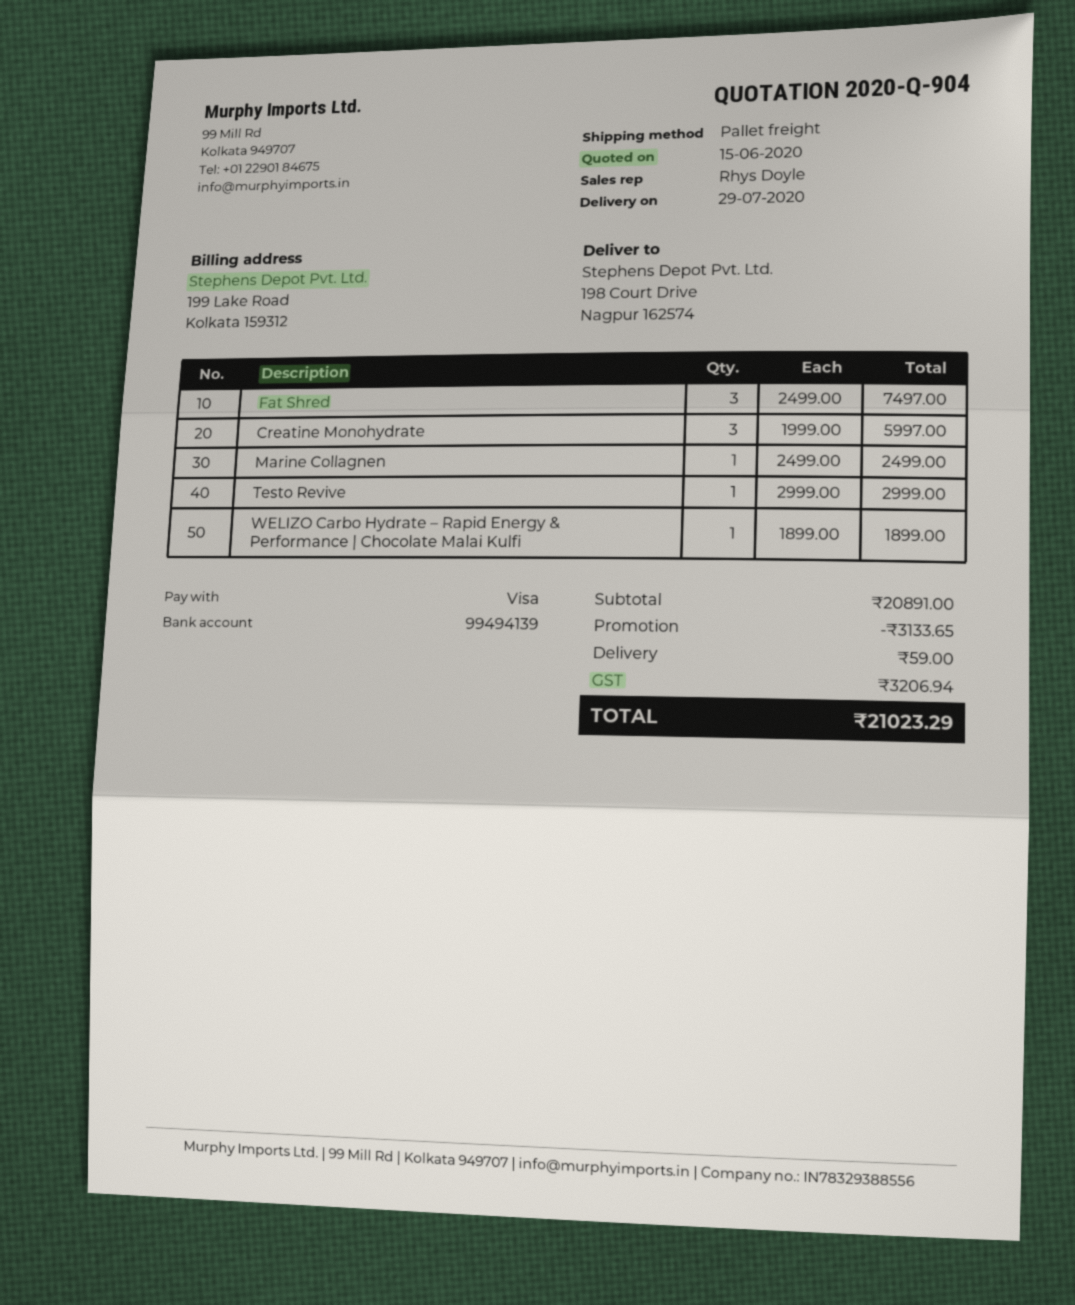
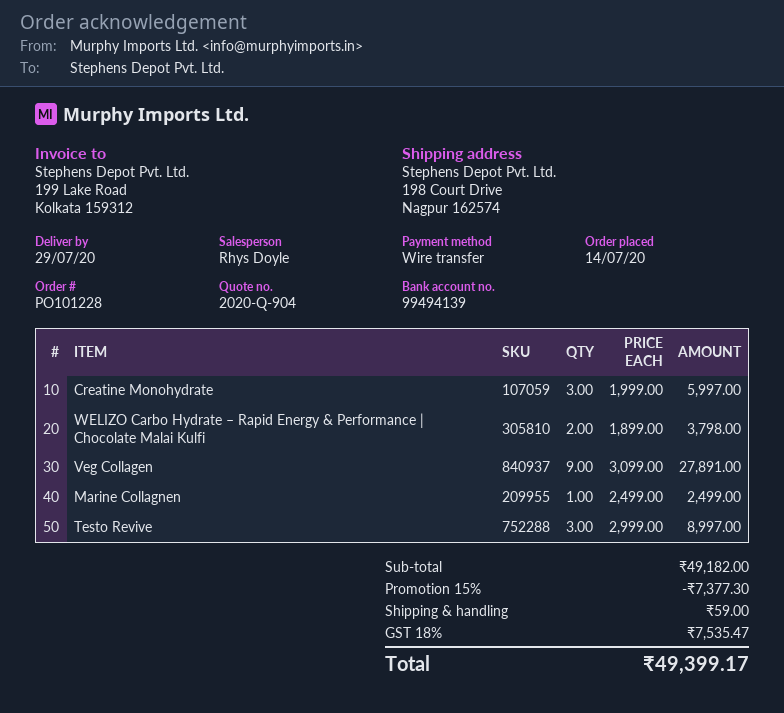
payment method: Visa -> bank transfer
Fat Shred: 3 x 2499.00 = 7497.00 -> none
Testo Revive: 1 x 2999.00 = 2999.00 -> 3 x 2999.00 = 8997.00
WELIZO Carbo Hydrate – Rapid Energy & Performance | Chocolate Malai Kulfi: 1 x 1899.00 = 1899.00 -> 2 x 1899.00 = 3798.00
Veg Collagen: none -> 9 x 3099.00 = 27891.00
subtotal: 20891.00 -> 49182.00
discount: 3133.65 -> 7377.30
tax: 3206.94 -> 7535.47
total: 21023.29 -> 49399.17

